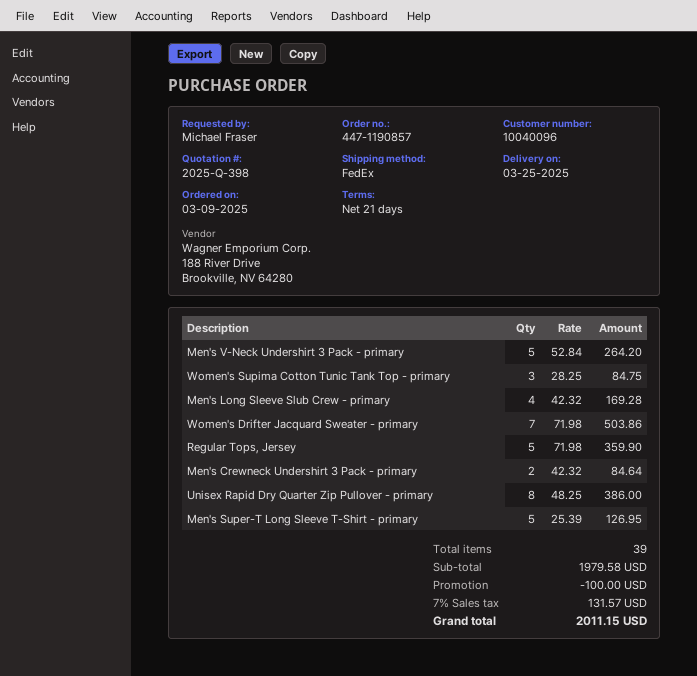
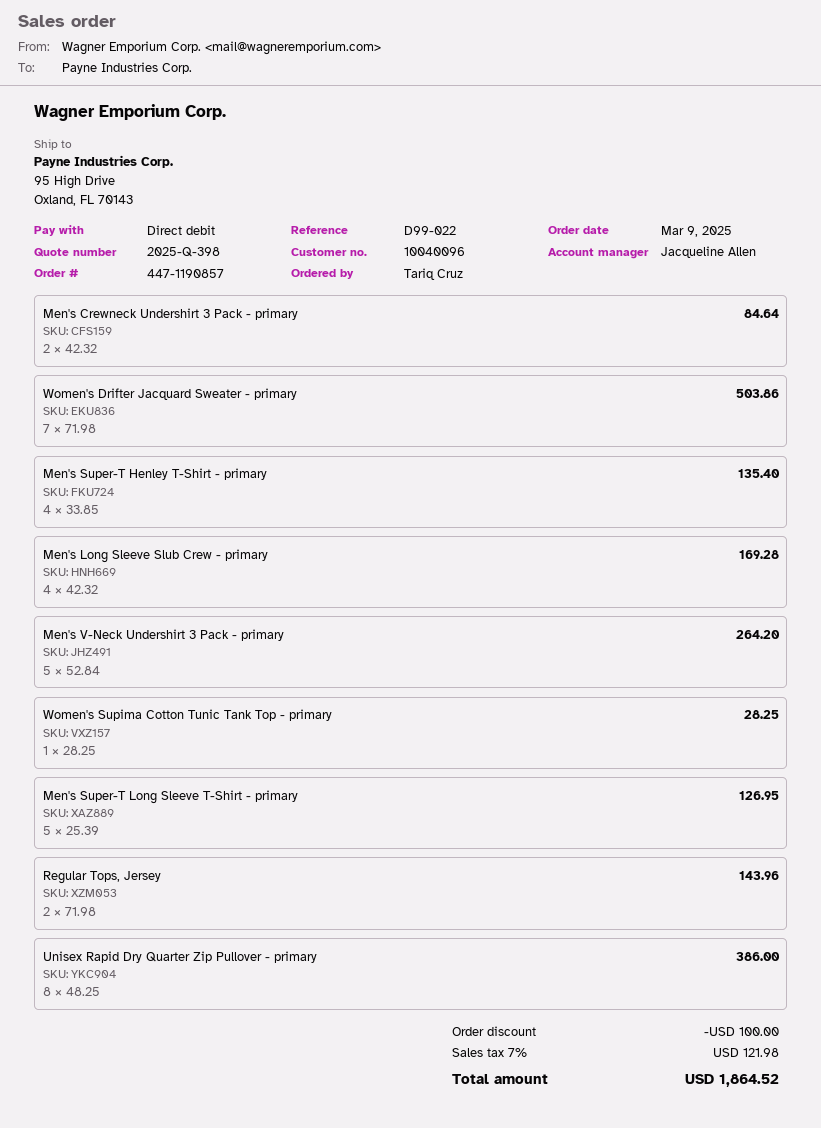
ordered by: Michael Fraser -> Tariq Cruz
Women's Supima Cotton Tunic Tank Top - primary: 3 x 28.25 = 84.75 -> 1 x 28.25 = 28.25
Regular Tops, Jersey: 5 x 71.98 = 359.90 -> 2 x 71.98 = 143.96
Men's Super-T Henley T-Shirt - primary: none -> 4 x 33.85 = 135.40
tax: 7% = 131.57 -> 7% = 121.98
total: 2011.15 -> 1864.52

